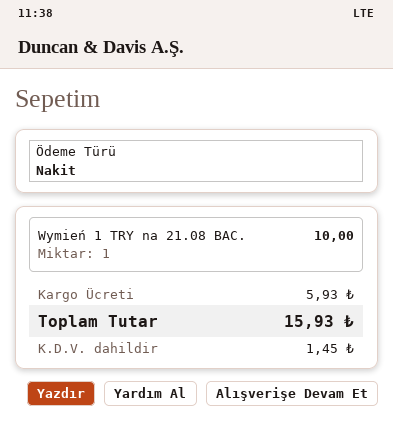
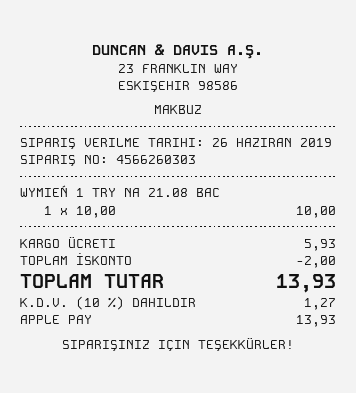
payment method: cash -> Apple Pay
discount: none -> 2.00
tax: 1.45 -> 1.27
total: 15.93 -> 13.93

